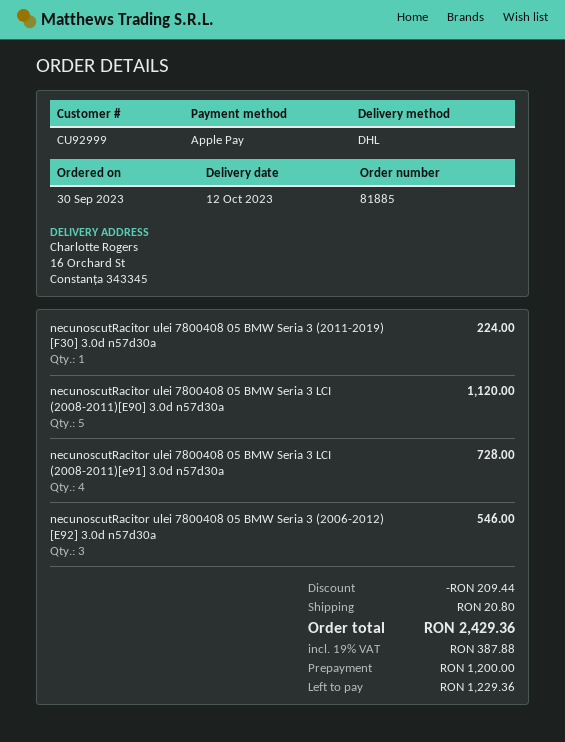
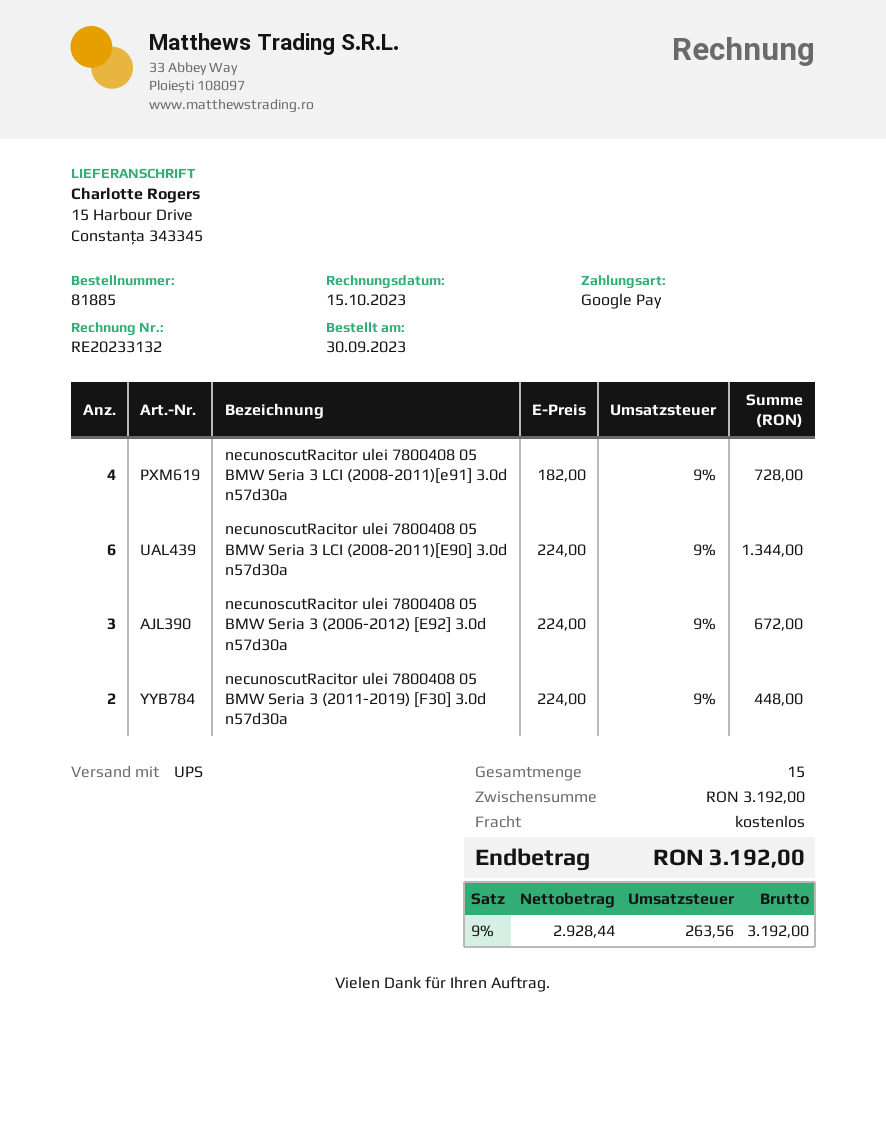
payment method: Apple Pay -> Google Pay
shipping method: DHL -> UPS
ship to: 16 Orchard St, Constanța 343345 -> 15 Harbour Drive, Constanța 343345
necunoscutRacitor ulei 7800408 05 BMW Seria 3 (2011-2019) [F30] 3.0d n57d30a: 1 for 224.00 -> 2 for 448.00
necunoscutRacitor ulei 7800408 05 BMW Seria 3 LCI (2008-2011)[E90] 3.0d n57d30a: 5 for 1120.00 -> 6 for 1344.00
necunoscutRacitor ulei 7800408 05 BMW Seria 3 (2006-2012) [E92] 3.0d n57d30a: 3 for 546.00 -> 3 for 672.00
discount: 209.44 -> none
shipping: 20.80 -> 0.00
tax: 19% = 387.88 -> 9% = 263.56
total: 2429.36 -> 3192.00

